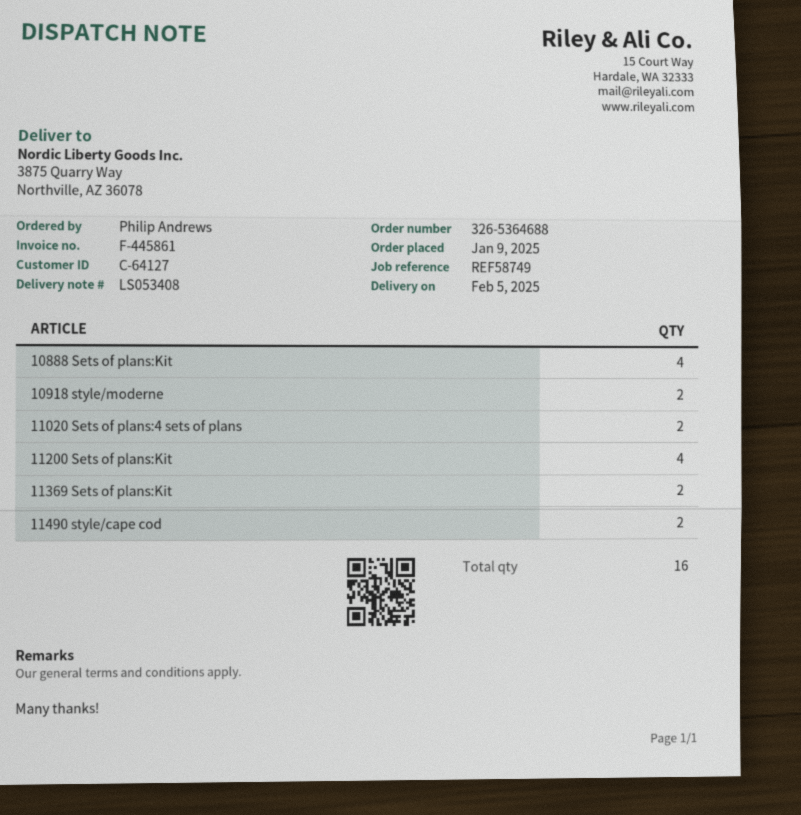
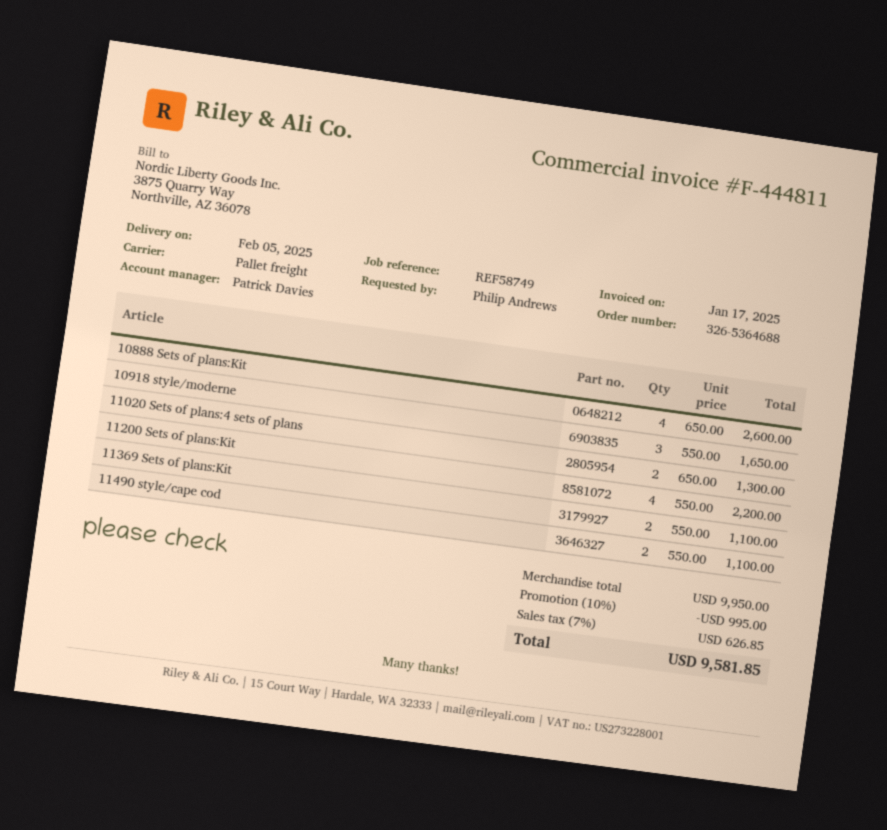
invoice number: F-445861 -> F-444811
10918 style/moderne: 2 -> 3

